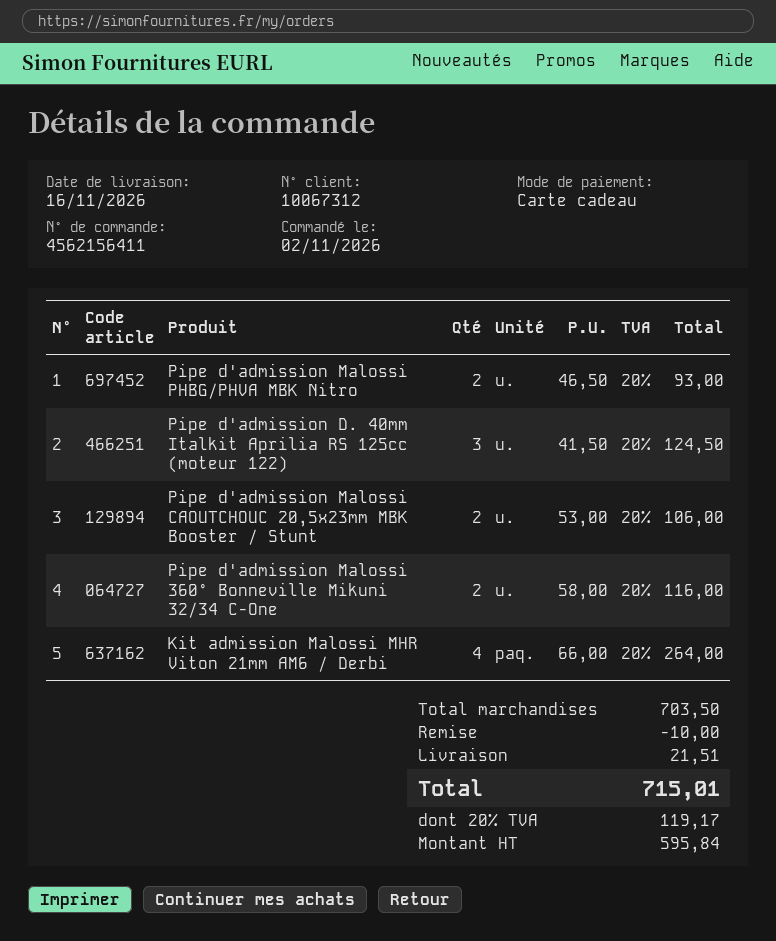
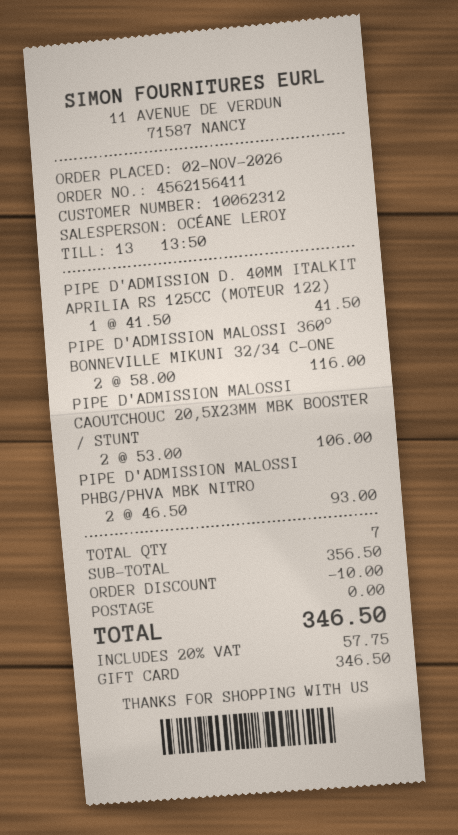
customer number: 10067312 -> 10062312
Pipe d'admission D. 40mm Italkit Aprilia RS 125cc (moteur 122): 3 x 41.50 = 124.50 -> 1 x 41.50 = 41.50
Kit admission Malossi MHR Viton 21mm AM6 / Derbi: 4 x 66.00 = 264.00 -> none
subtotal: 703.50 -> 356.50
shipping: 21.51 -> 0.00
tax: 20% = 119.17 -> 20% = 57.75
total: 715.01 -> 346.50

